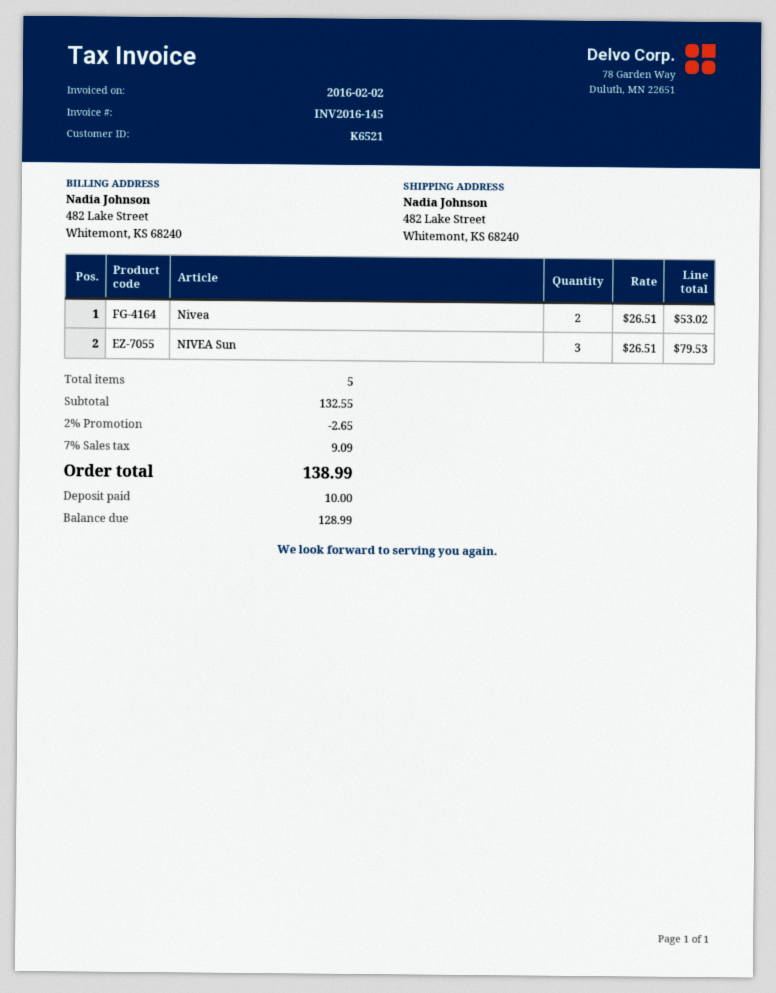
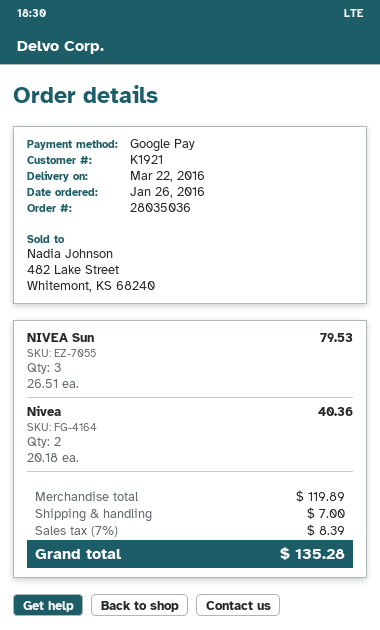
customer number: K6521 -> K1921
Nivea: 2 x 26.51 = 53.02 -> 2 x 20.18 = 40.36
subtotal: 132.55 -> 119.89
discount: 2% = 2.65 -> none
shipping: none -> 7.00
tax: 7% = 9.09 -> 7% = 8.39
total: 138.99 -> 135.28

